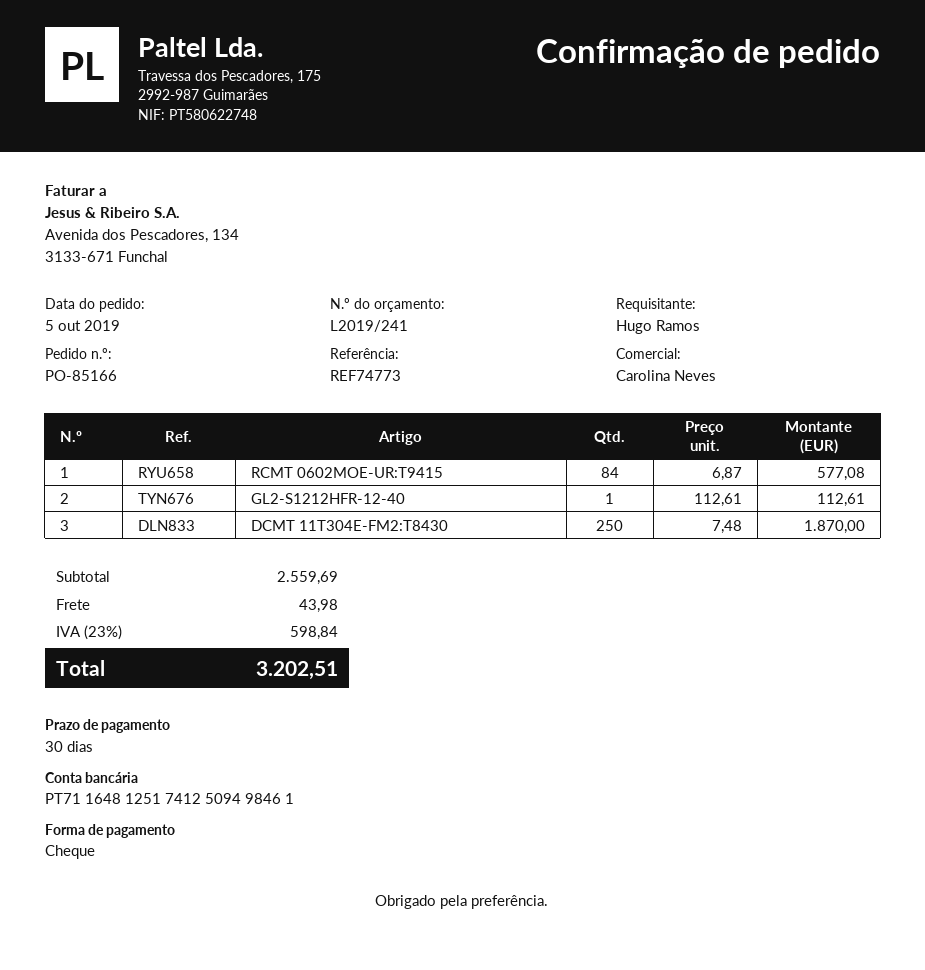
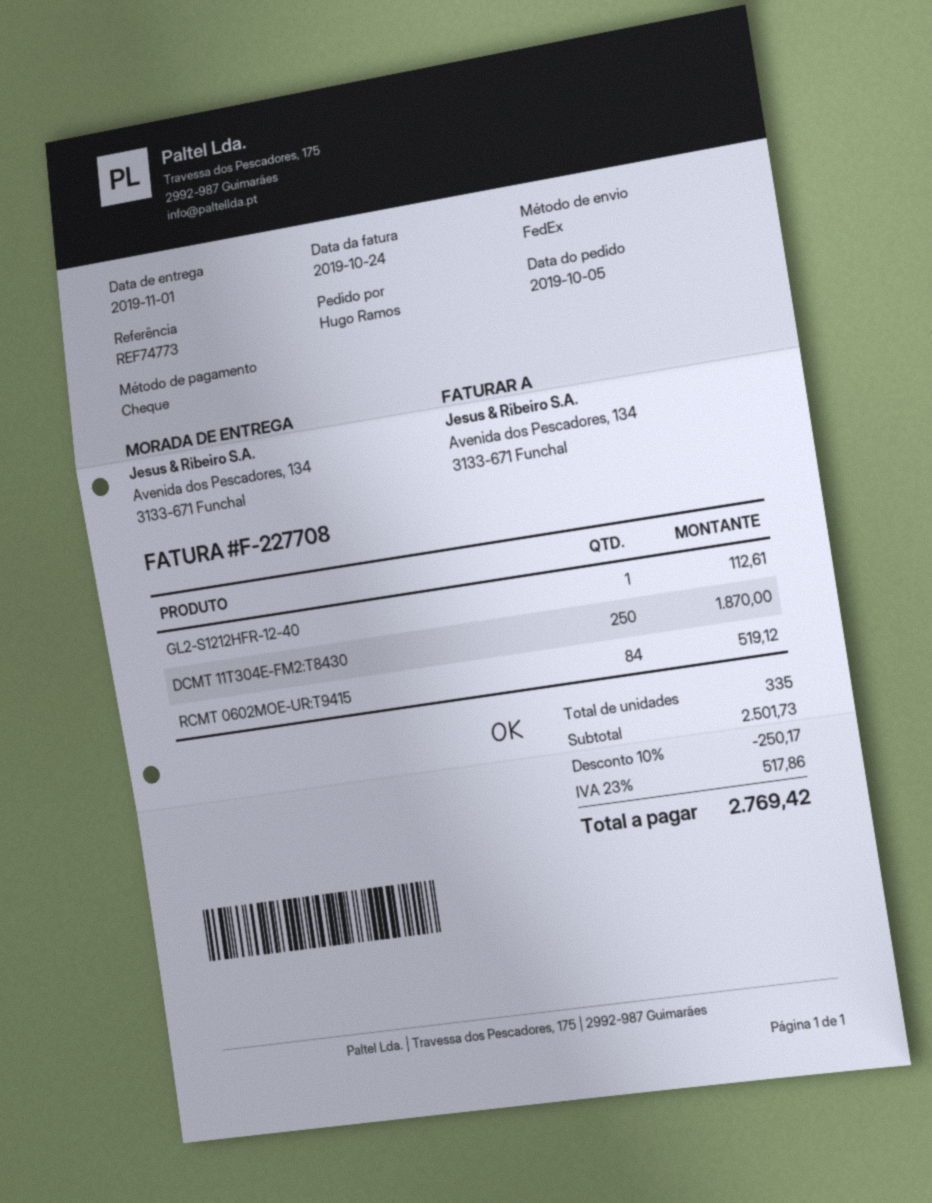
RCMT 0602MOE-UR:T9415: 84 for 577.08 -> 84 for 519.12
subtotal: 2559.69 -> 2501.73
discount: none -> 10% = 250.17
shipping: 43.98 -> none
tax: 23% = 598.84 -> 23% = 517.86
total: 3202.51 -> 2769.42

